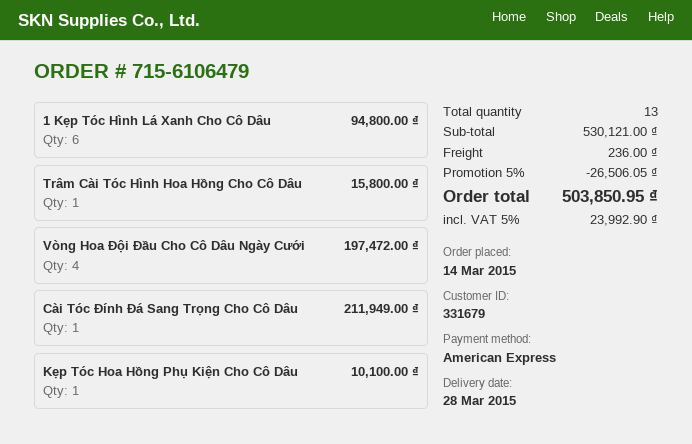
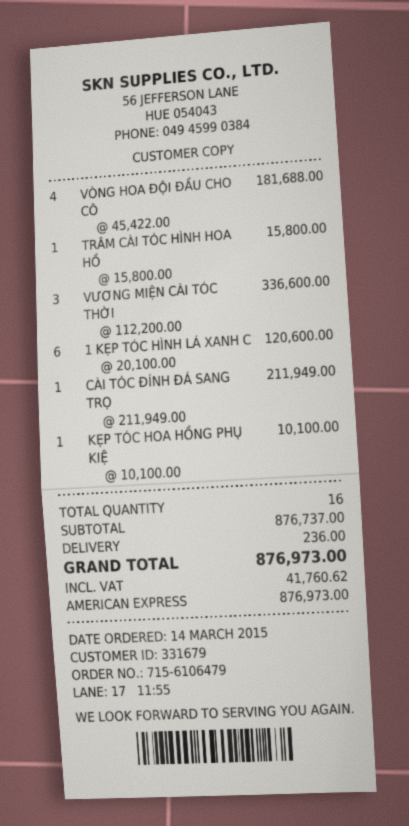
1 Kẹp Tóc Hình Lá Xanh Cho Cô Dâu: 6 for 94800.00 -> 6 for 120600.00
Vòng Hoa Đội Đầu Cho Cô Dâu Ngày Cưới: 4 for 197472.00 -> 4 for 181688.00
VƯƠNG MIỆN CÀI TÓC THỜI: none -> 3 for 336600.00
total quantity: 13 -> 16
subtotal: 530121.00 -> 876737.00
discount: 5% = 26506.05 -> none
tax: 23992.90 -> 41760.62
total: 503850.95 -> 876973.00

